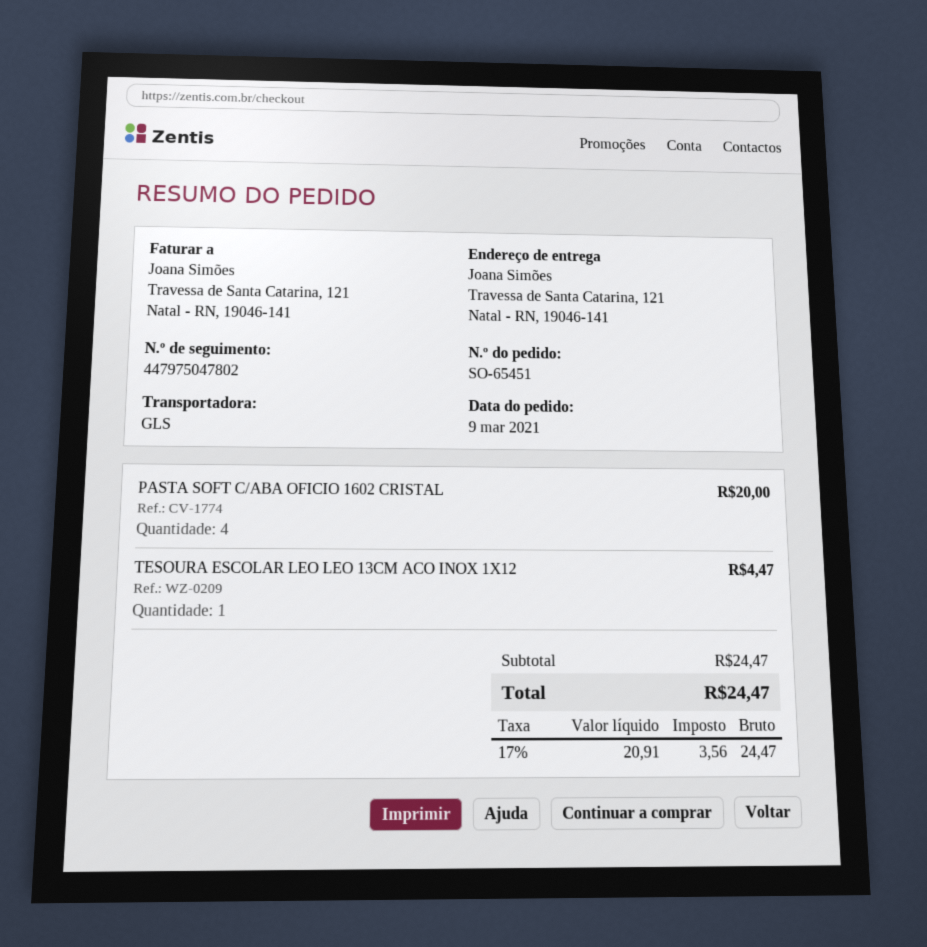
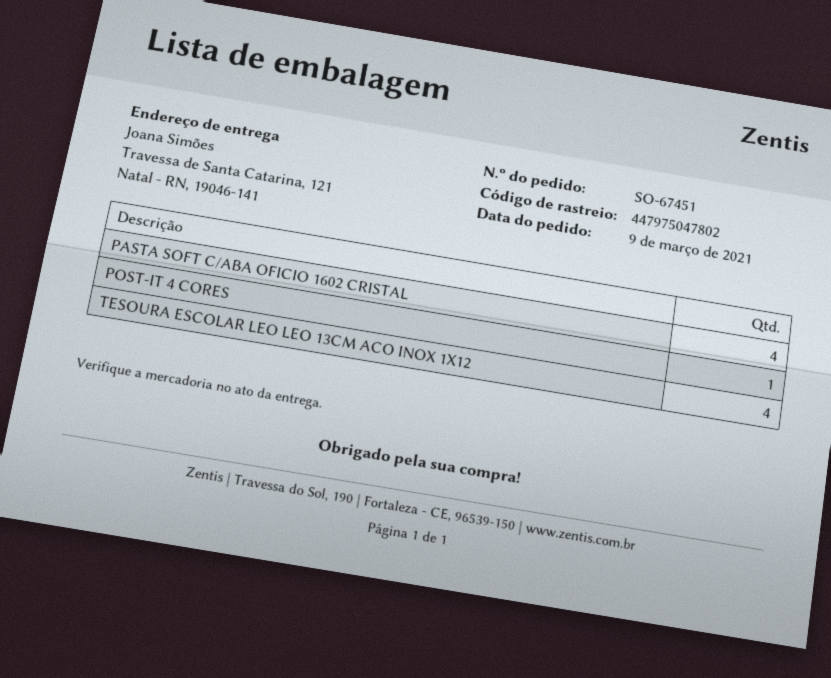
order number: SO-65451 -> SO-67451
TESOURA ESCOLAR LEO LEO 13CM ACO INOX 1X12: 1 -> 4
POST-IT 4 CORES: none -> 1

